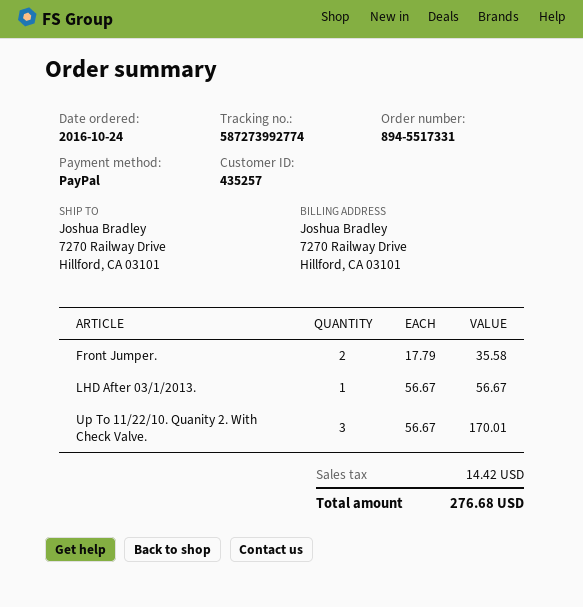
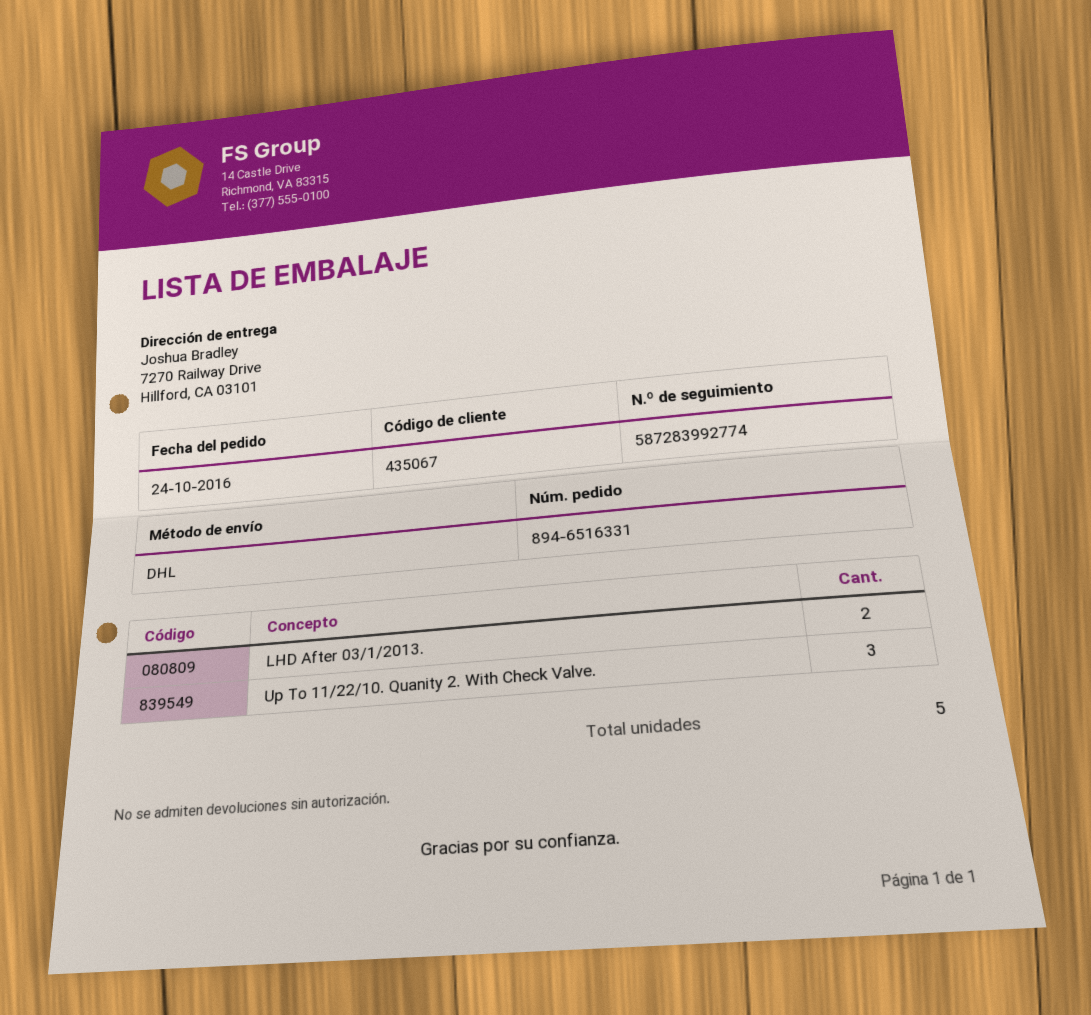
order number: 894-5517331 -> 894-6516331
customer number: 435257 -> 435067
tracking number: 587273992774 -> 587283992774
Front Jumper.: 2 -> none
LHD After 03/1/2013.: 1 -> 2

